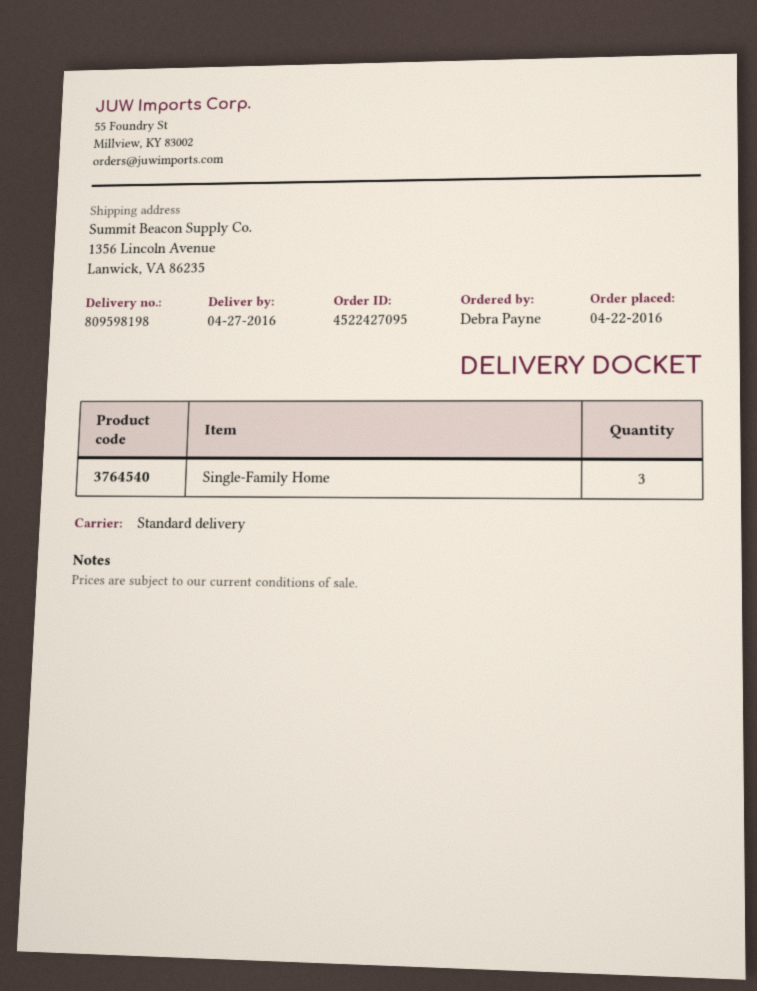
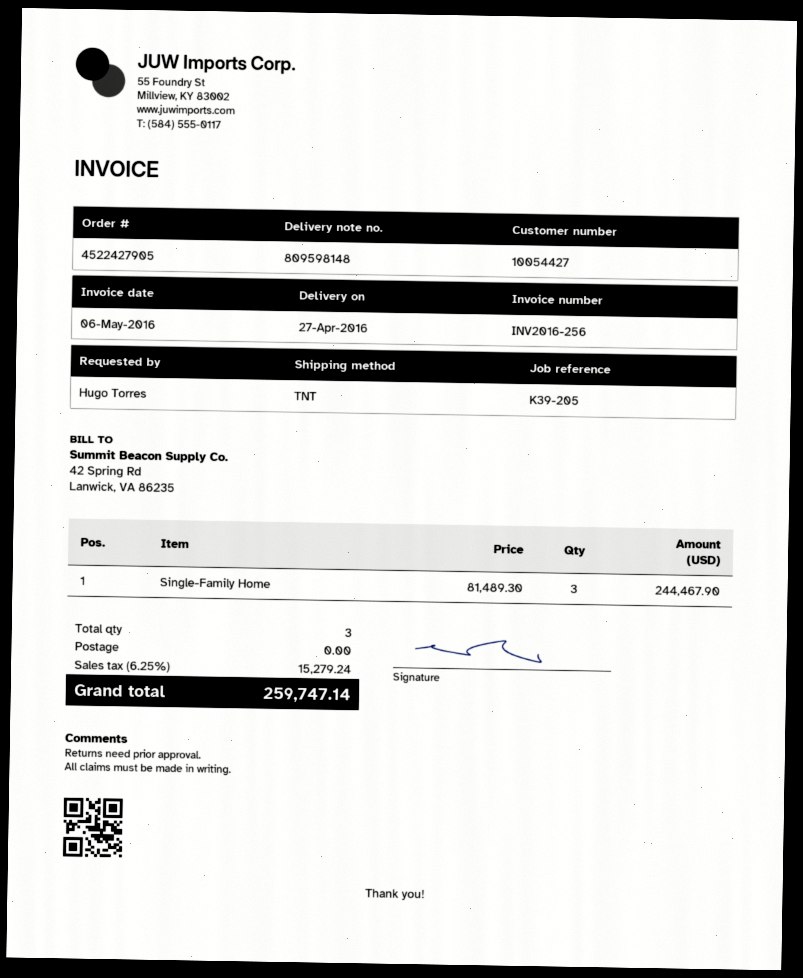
order number: 4522427095 -> 4522427905
delivery note number: 809598198 -> 809598148
ordered by: Debra Payne -> Hugo Torres
shipping method: standard -> TNT

